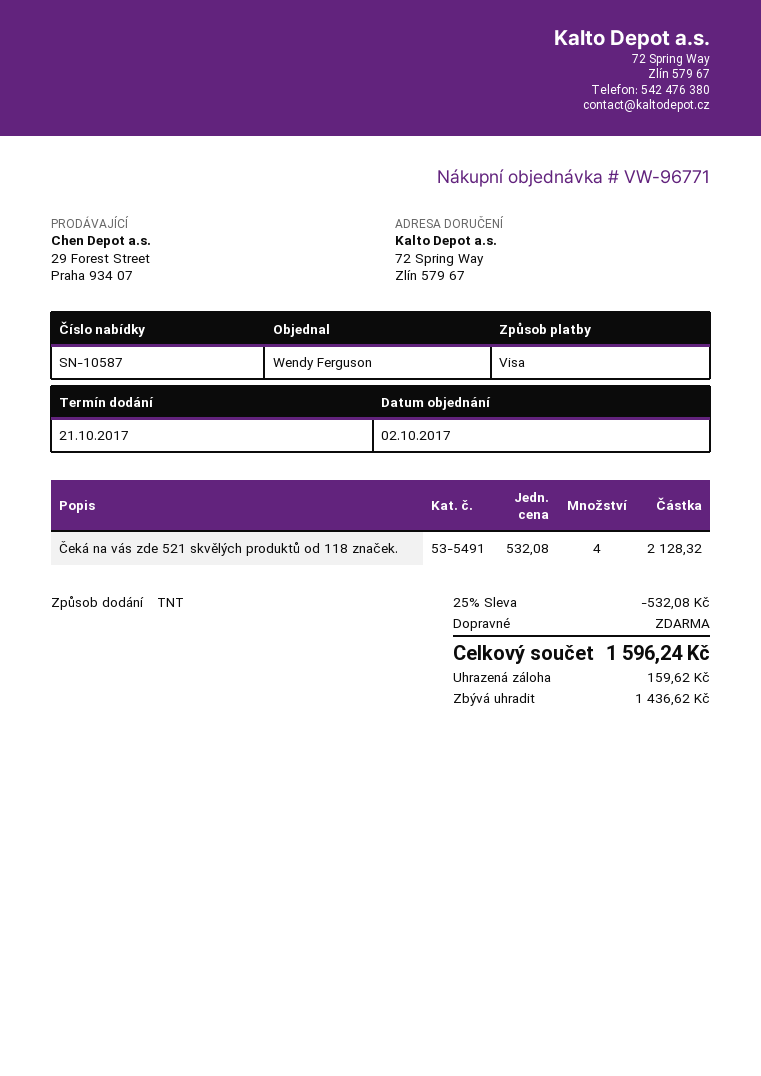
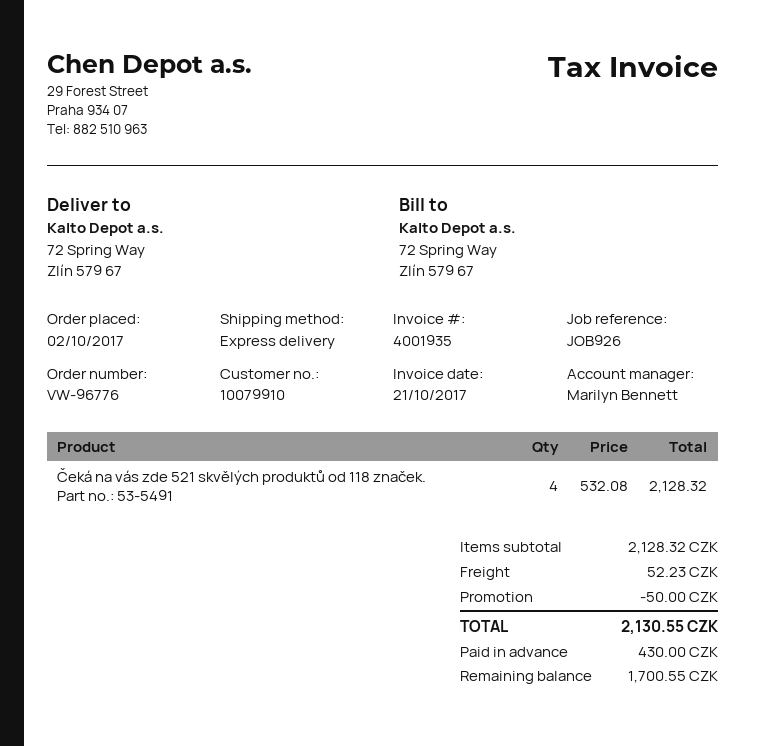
order number: VW-96771 -> VW-96776
shipping method: TNT -> express
discount: 532.08 -> 50.00
shipping: 0.00 -> 52.23
total: 1596.24 -> 2130.55
deposit: 159.62 -> 430.00
balance: 1436.62 -> 1700.55

